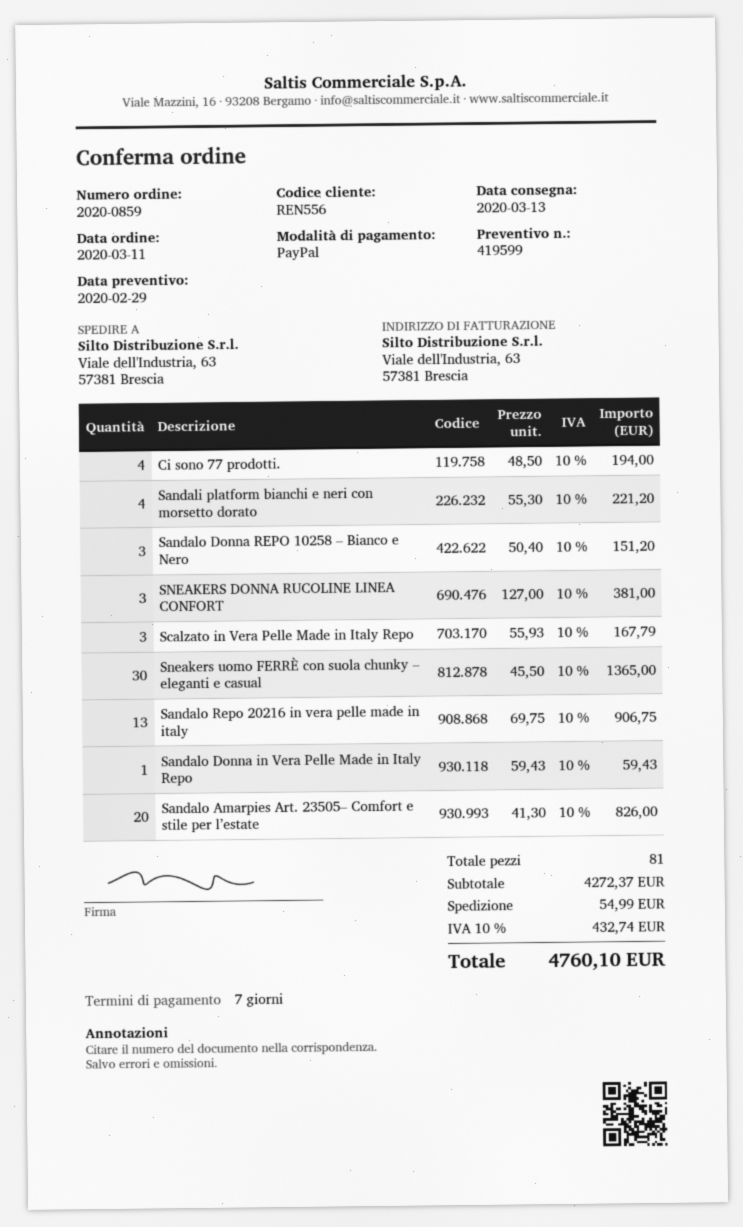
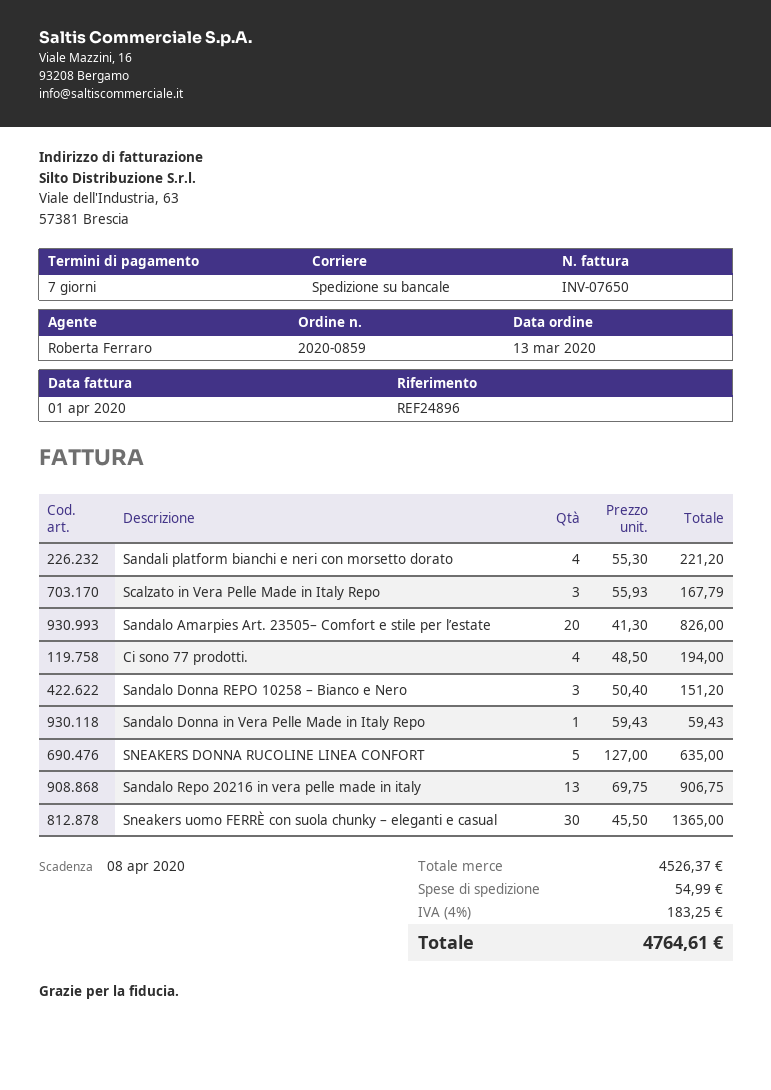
order date: 2020-03-11 -> 2020-03-13
SNEAKERS DONNA RUCOLINE LINEA CONFORT: 3 x 127.00 = 381.00 -> 5 x 127.00 = 635.00
subtotal: 4272.37 -> 4526.37
tax: 10% = 432.74 -> 4% = 183.25
total: 4760.10 -> 4764.61

